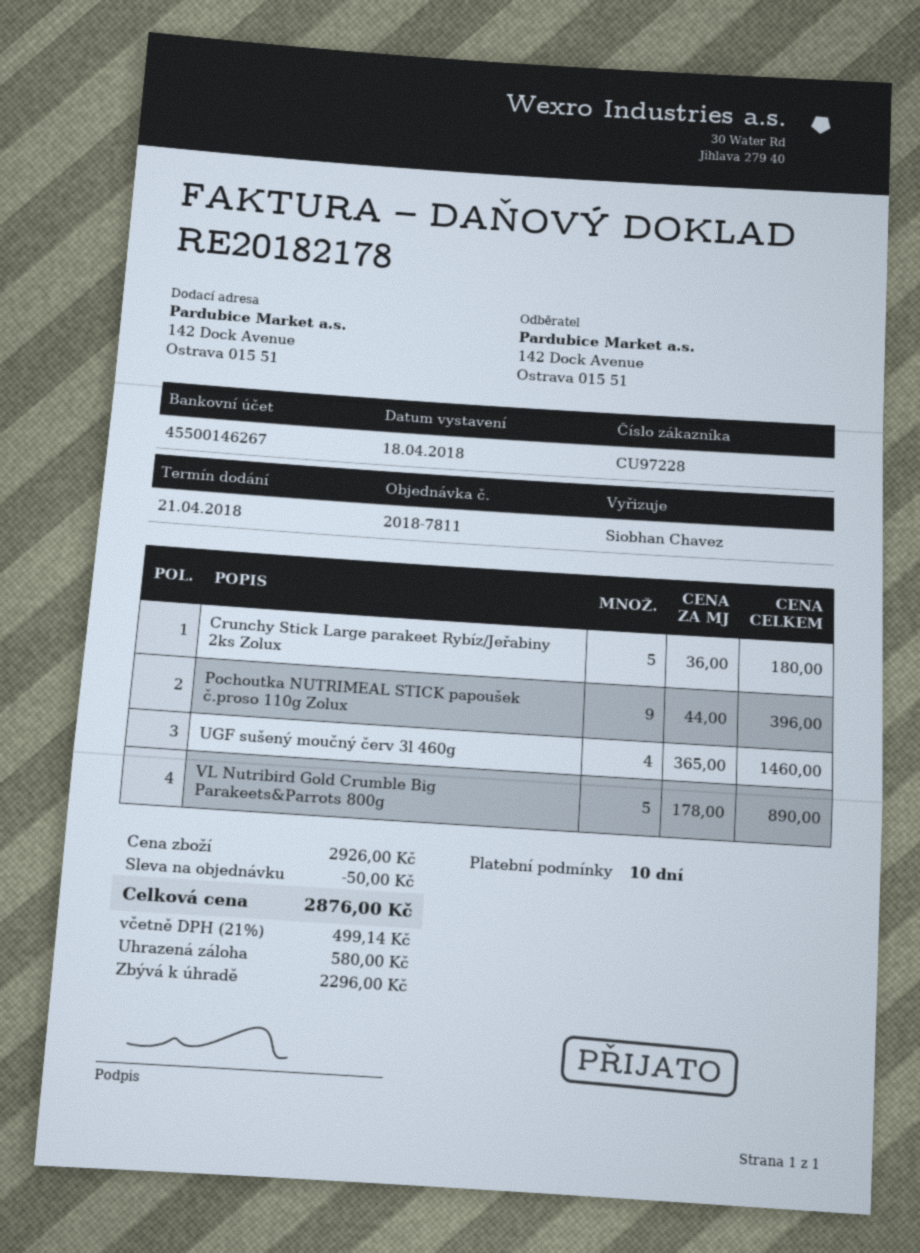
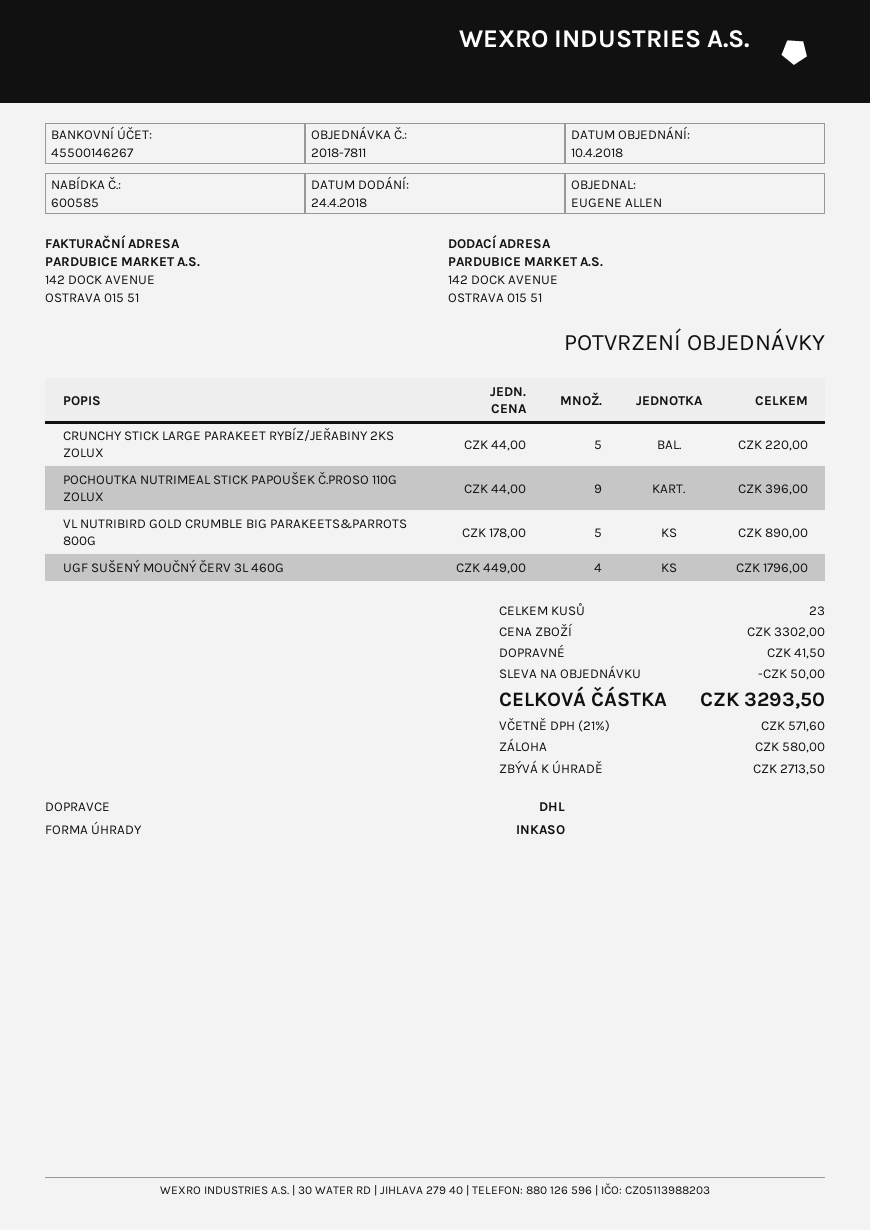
delivery date: 2018-04-21 -> 2018-04-24
Crunchy Stick Large parakeet Rybíz/Jeřabiny 2ks Zolux: 5 x 36.00 = 180.00 -> 5 x 44.00 = 220.00
UGF sušený moučný červ 3l 460g: 4 x 365.00 = 1460.00 -> 4 x 449.00 = 1796.00
subtotal: 2926.00 -> 3302.00
shipping: none -> 41.50
tax: 21% = 499.14 -> 21% = 571.60
total: 2876.00 -> 3293.50
balance: 2296.00 -> 2713.50

